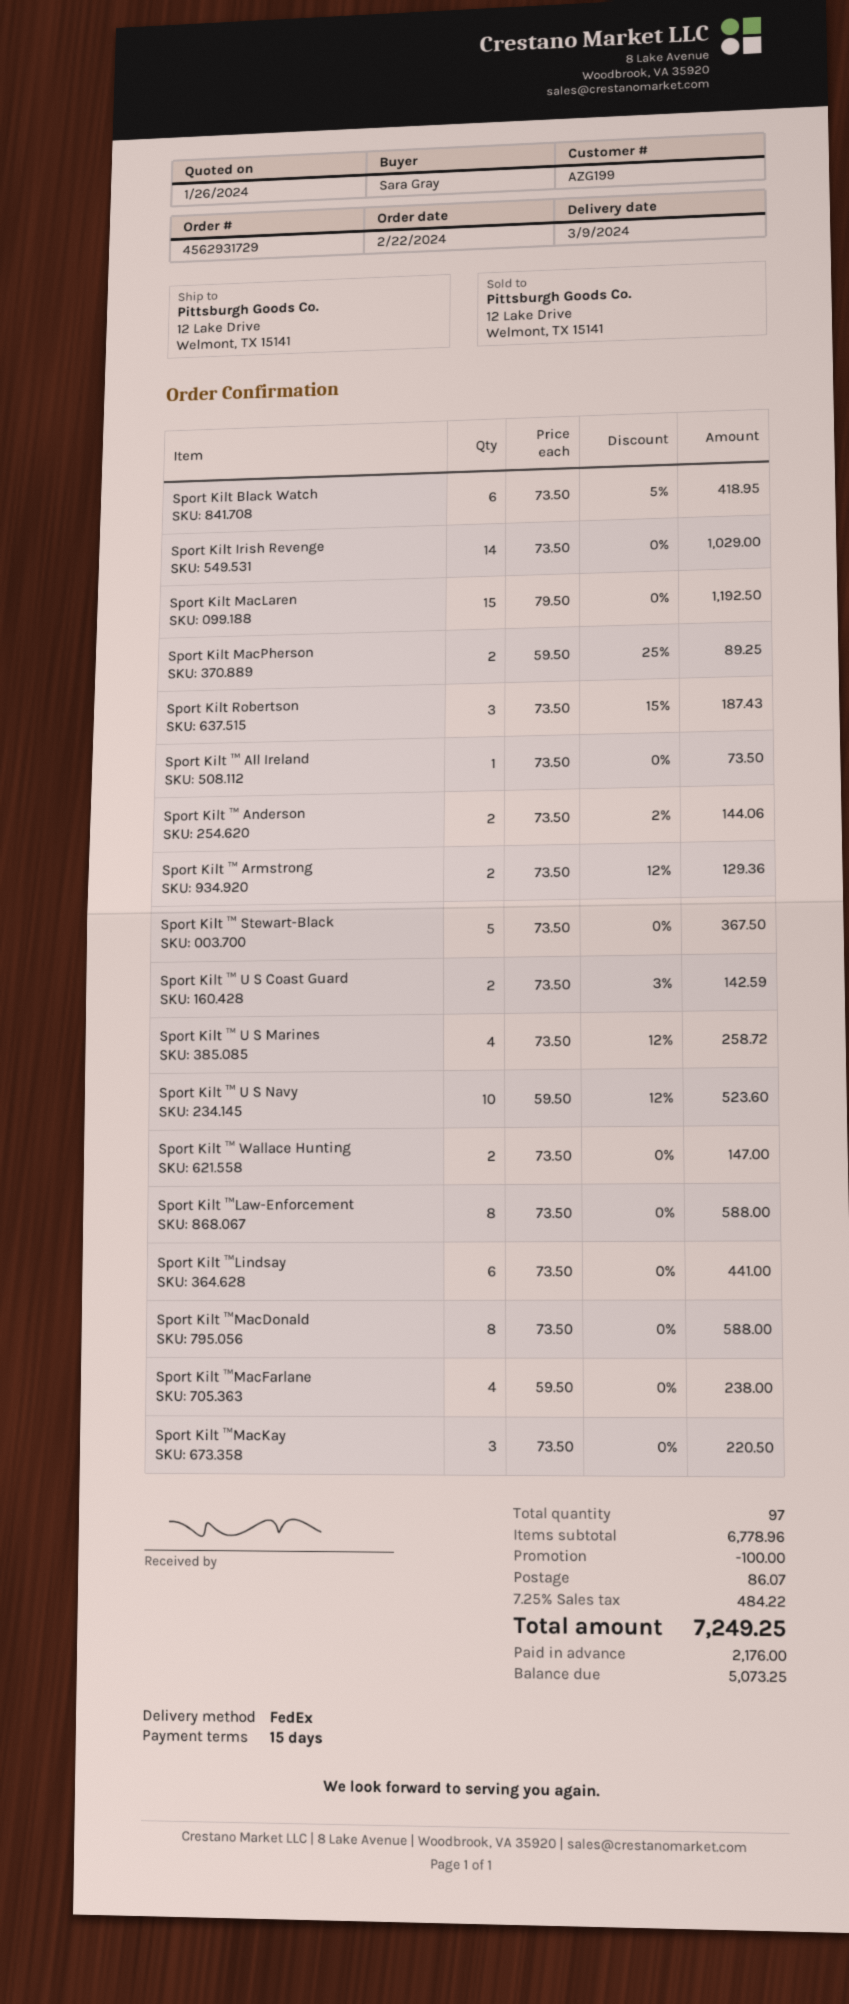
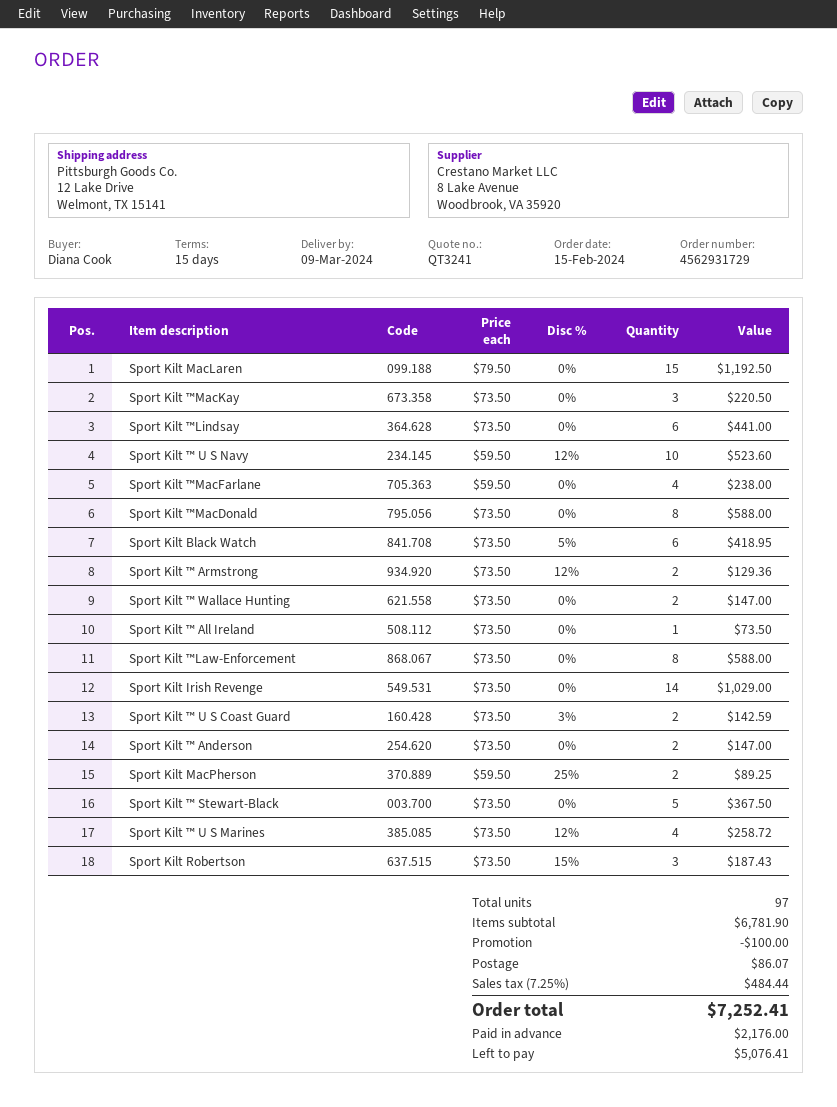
order date: 2024-02-22 -> 2024-02-15
ordered by: Sara Gray -> Diana Cook
Sport Kilt ™ Anderson: 2 x 73.50 - 2% = 144.06 -> 2 x 73.50 = 147.00
subtotal: 6778.96 -> 6781.90
tax: 7.25% = 484.22 -> 7.25% = 484.44
total: 7249.25 -> 7252.41
balance: 5073.25 -> 5076.41

